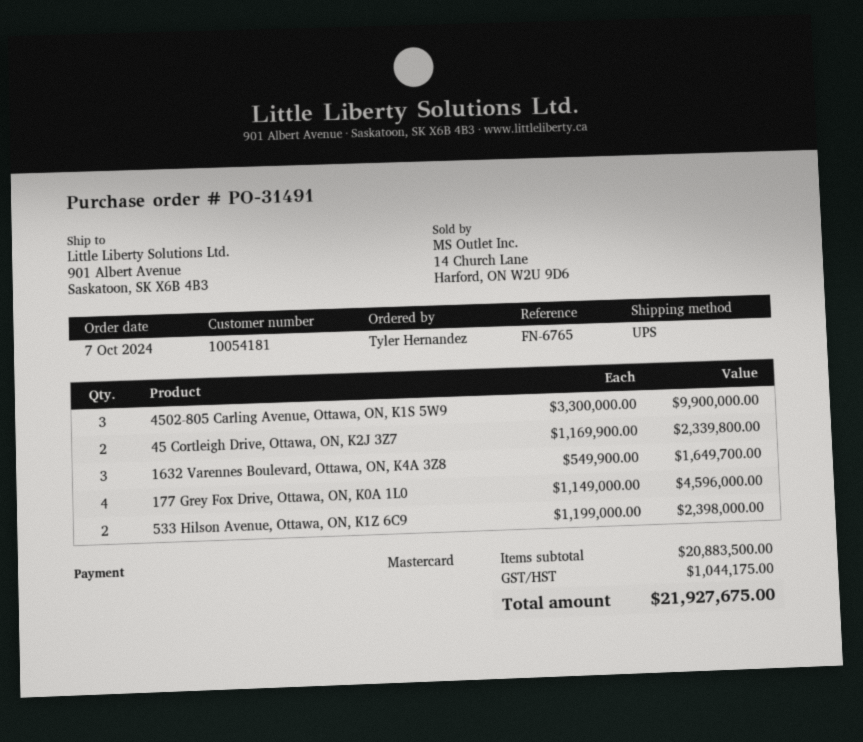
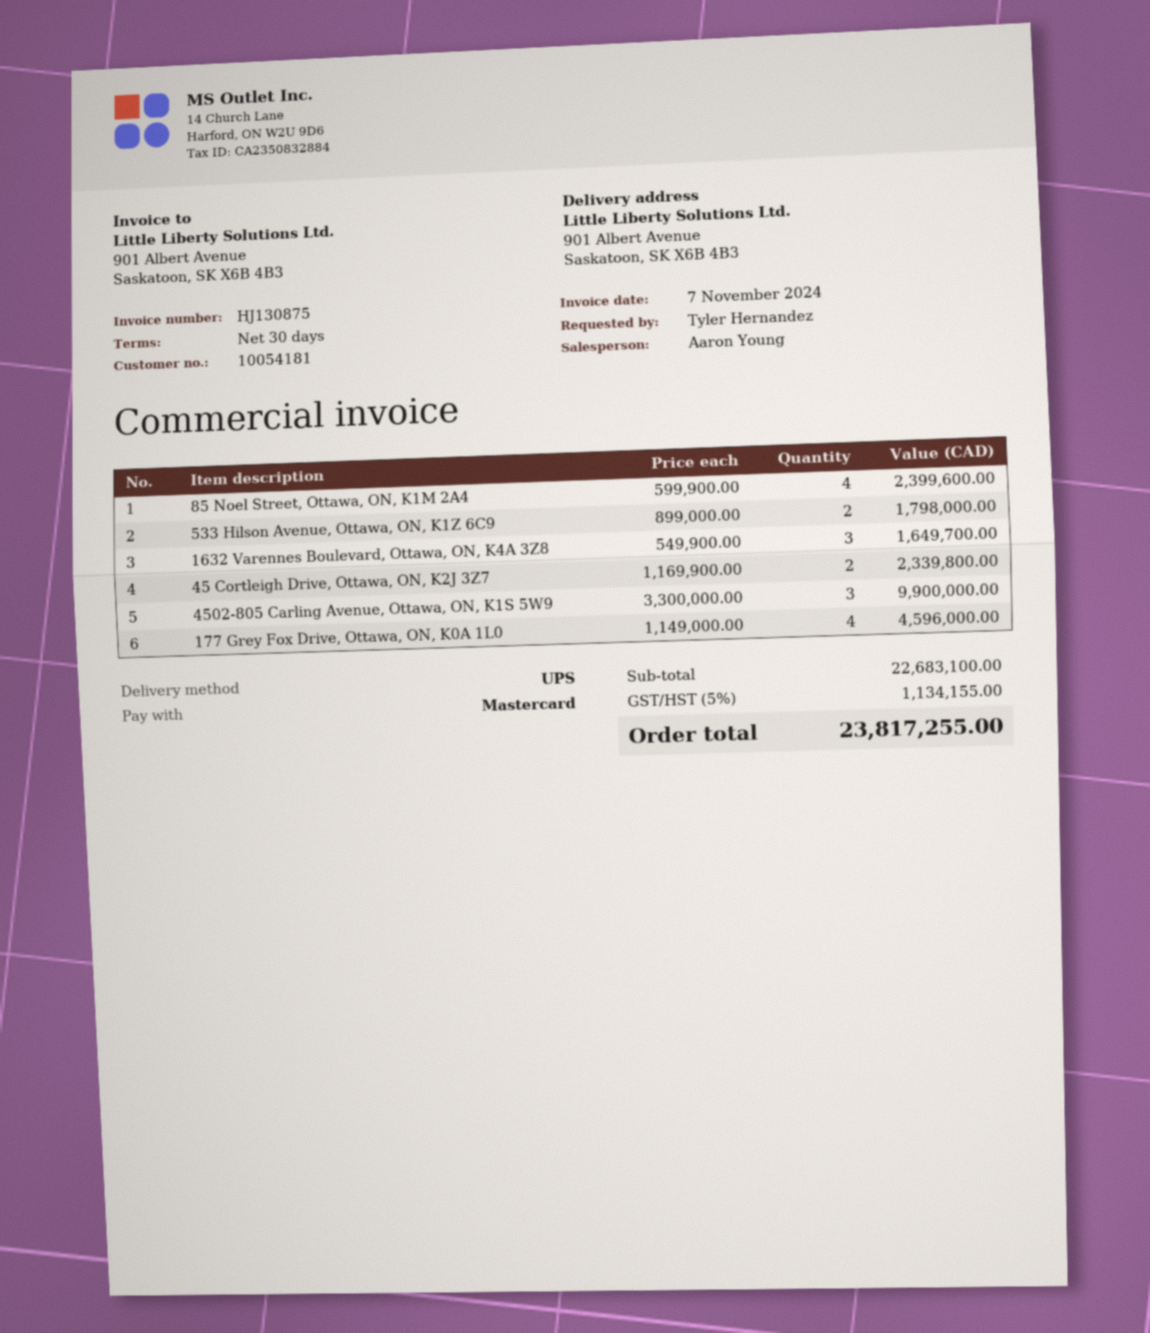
533 Hilson Avenue, Ottawa, ON, K1Z 6C9: 2 x 1199000.00 = 2398000.00 -> 2 x 899000.00 = 1798000.00
85 Noel Street, Ottawa, ON, K1M 2A4: none -> 4 x 599900.00 = 2399600.00
subtotal: 20883500.00 -> 22683100.00
tax: 1044175.00 -> 1134155.00
total: 21927675.00 -> 23817255.00

